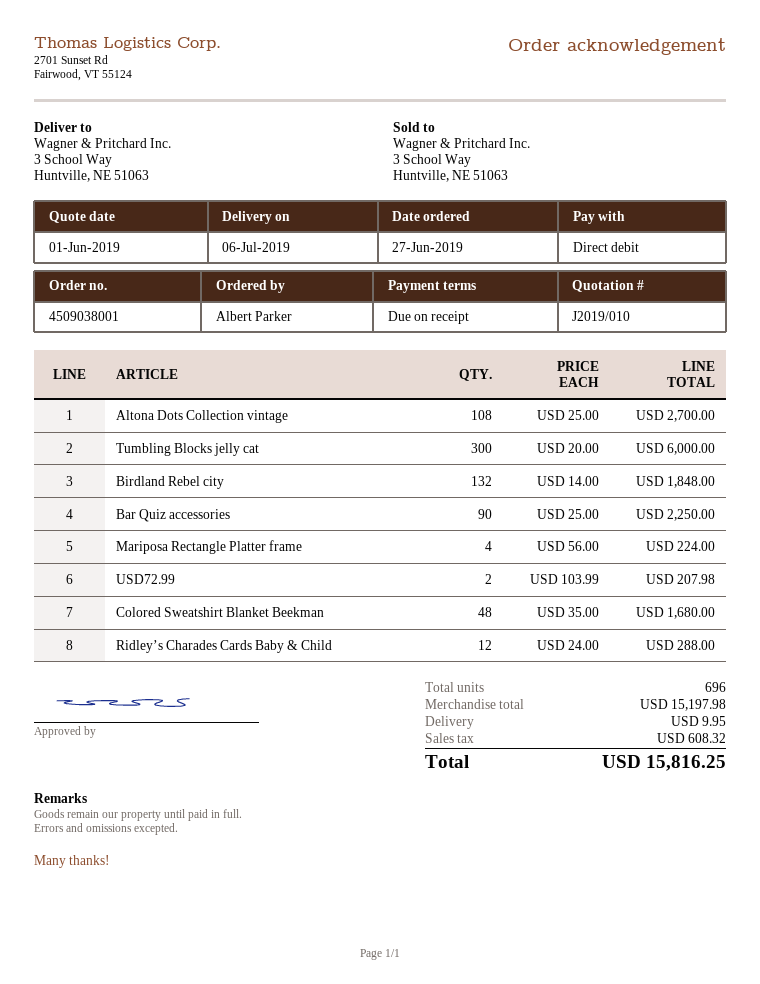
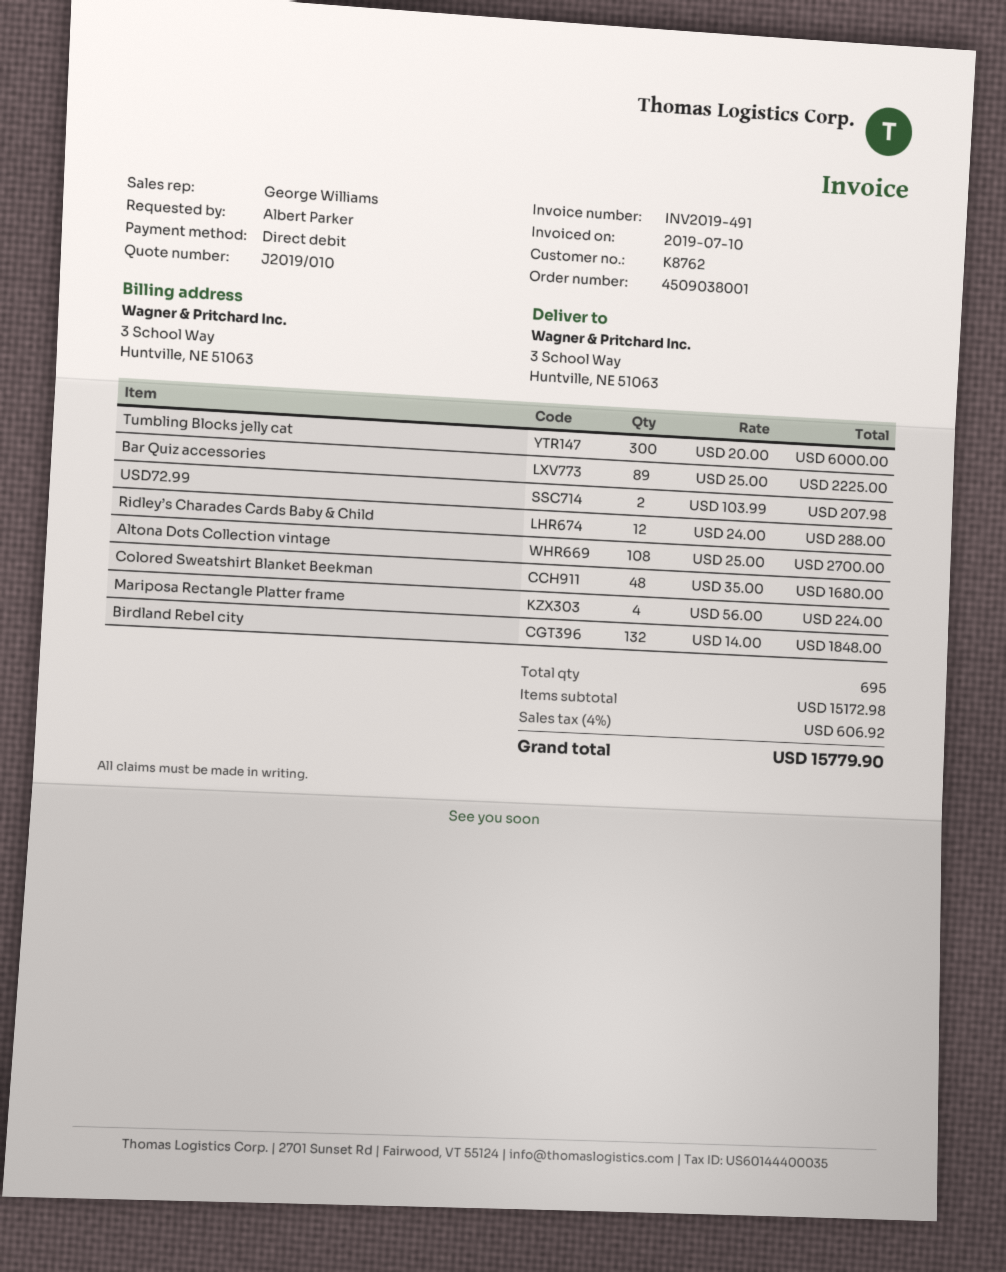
Bar Quiz accessories: 90 x 25.00 = 2250.00 -> 89 x 25.00 = 2225.00
total quantity: 696 -> 695
subtotal: 15197.98 -> 15172.98
shipping: 9.95 -> none
tax: 608.32 -> 606.92
total: 15816.25 -> 15779.90

